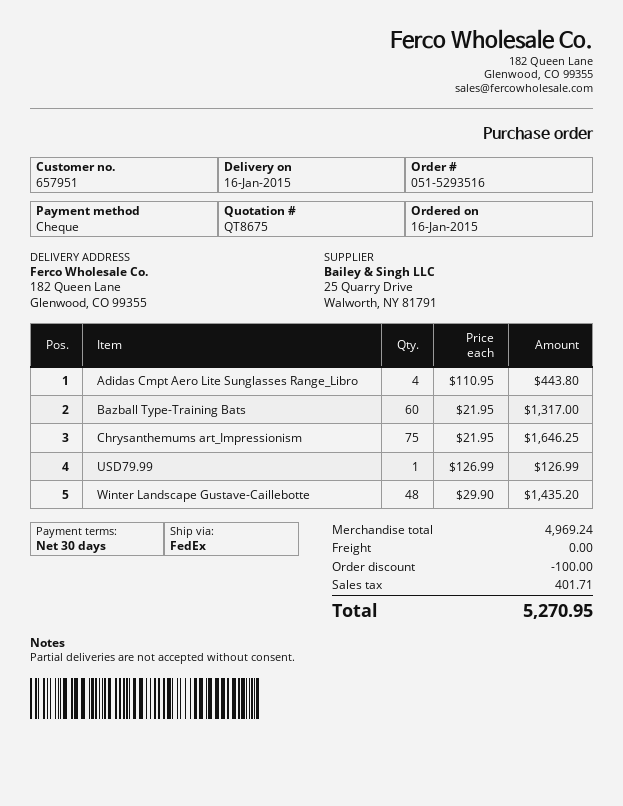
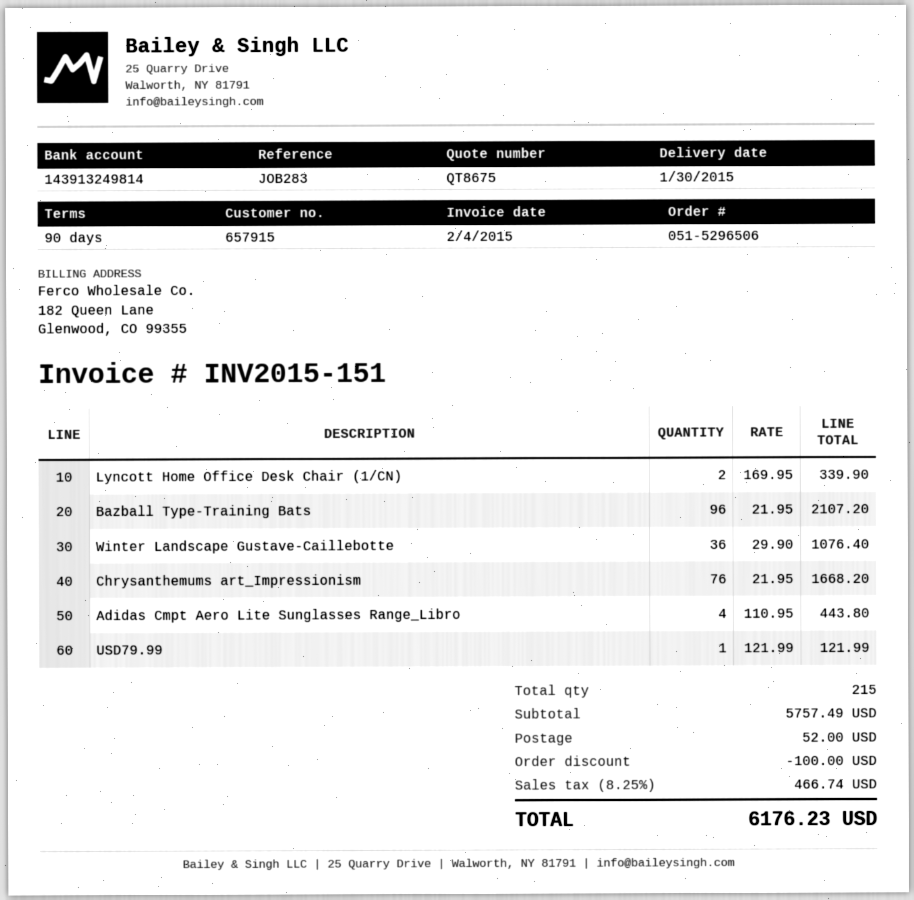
order number: 051-5293516 -> 051-5296506
delivery date: 2015-01-16 -> 2015-01-30
payment terms: 30 days -> 90 days
customer number: 657951 -> 657915
Bazball Type-Training Bats: 60 x 21.95 = 1317.00 -> 96 x 21.95 = 2107.20
Chrysanthemums art_Impressionism: 75 x 21.95 = 1646.25 -> 76 x 21.95 = 1668.20
USD79.99: 1 x 126.99 = 126.99 -> 1 x 121.99 = 121.99
Winter Landscape Gustave-Caillebotte: 48 x 29.90 = 1435.20 -> 36 x 29.90 = 1076.40
Lyncott Home Office Desk Chair (1/CN): none -> 2 x 169.95 = 339.90
subtotal: 4969.24 -> 5757.49
shipping: 0.00 -> 52.00
tax: 401.71 -> 466.74
total: 5270.95 -> 6176.23

